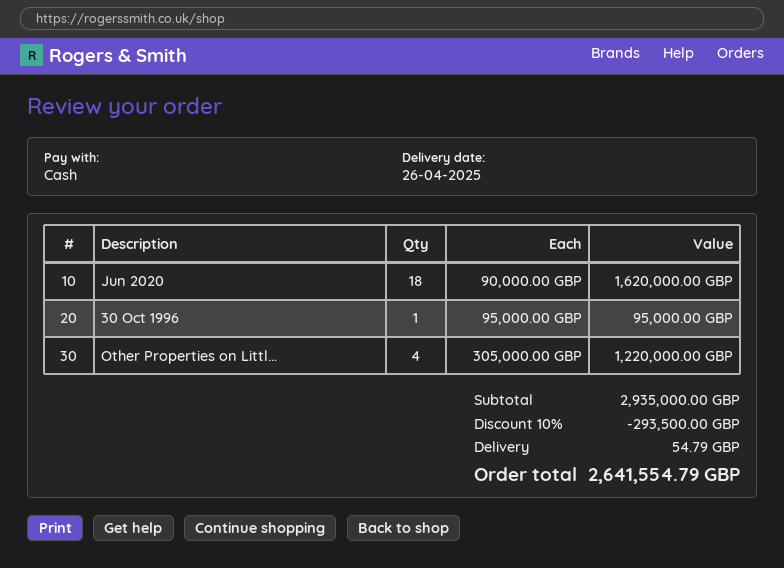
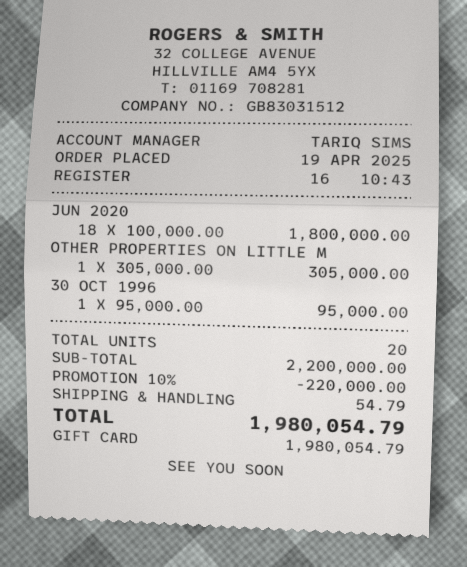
payment method: cash -> gift card
Jun 2020: 18 x 90000.00 = 1620000.00 -> 18 x 100000.00 = 1800000.00
Other Properties on Littl...: 4 x 305000.00 = 1220000.00 -> 1 x 305000.00 = 305000.00
subtotal: 2935000.00 -> 2200000.00
discount: 10% = 293500.00 -> 10% = 220000.00
total: 2641554.79 -> 1980054.79

